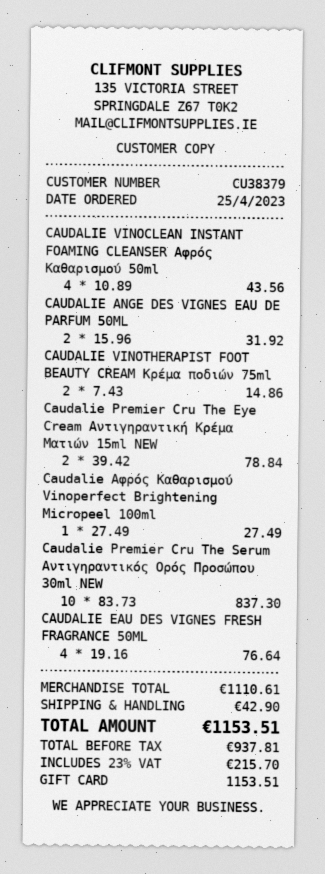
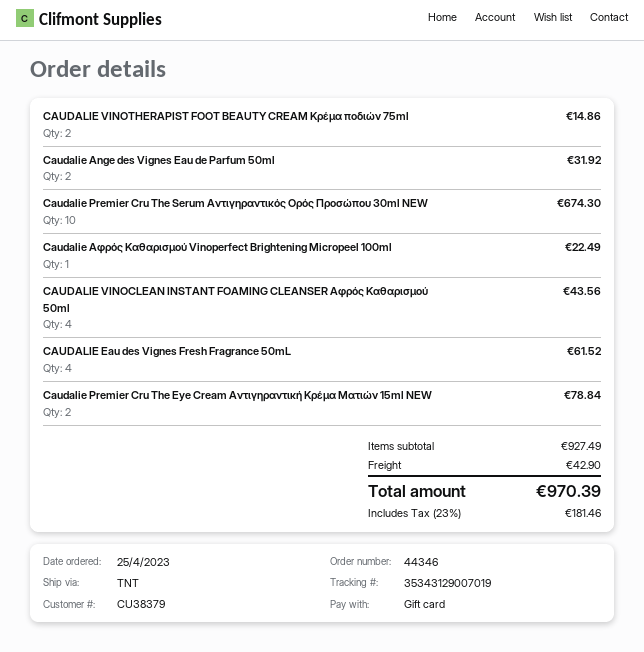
Caudalie Αφρός Καθαρισμού Vinoperfect Brightening Micropeel 100ml: 1 for 27.49 -> 1 for 22.49
Caudalie Premier Cru The Serum Αντιγηραντικός Ορός Προσώπου 30ml NEW: 10 for 837.30 -> 10 for 674.30
CAUDALIE EAU DES VIGNES FRESH FRAGRANCE 50ML: 4 for 76.64 -> 4 for 61.52
subtotal: 1110.61 -> 927.49
tax: 23% = 215.70 -> 23% = 181.46
total: 1153.51 -> 970.39

